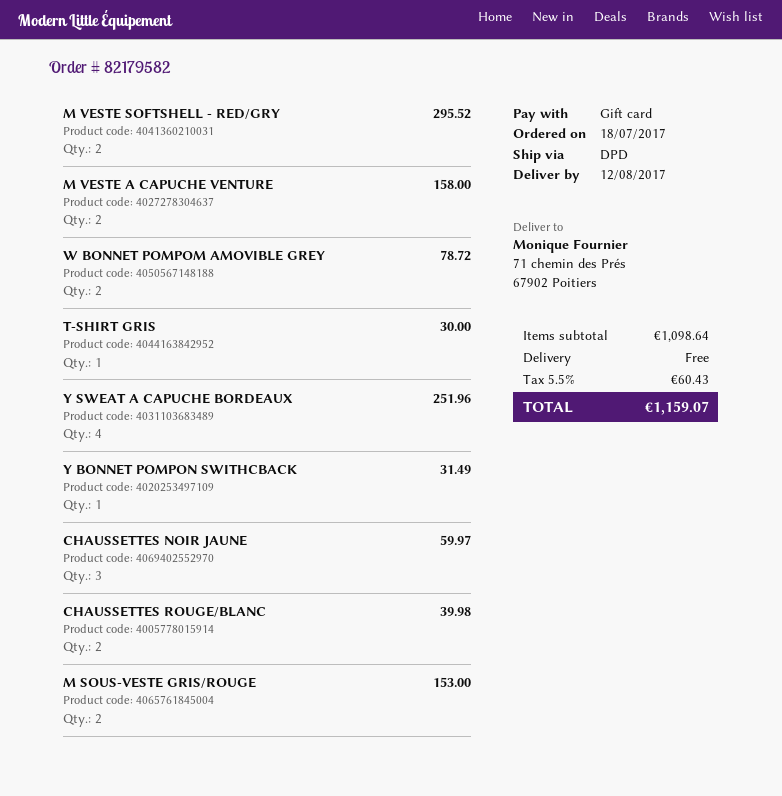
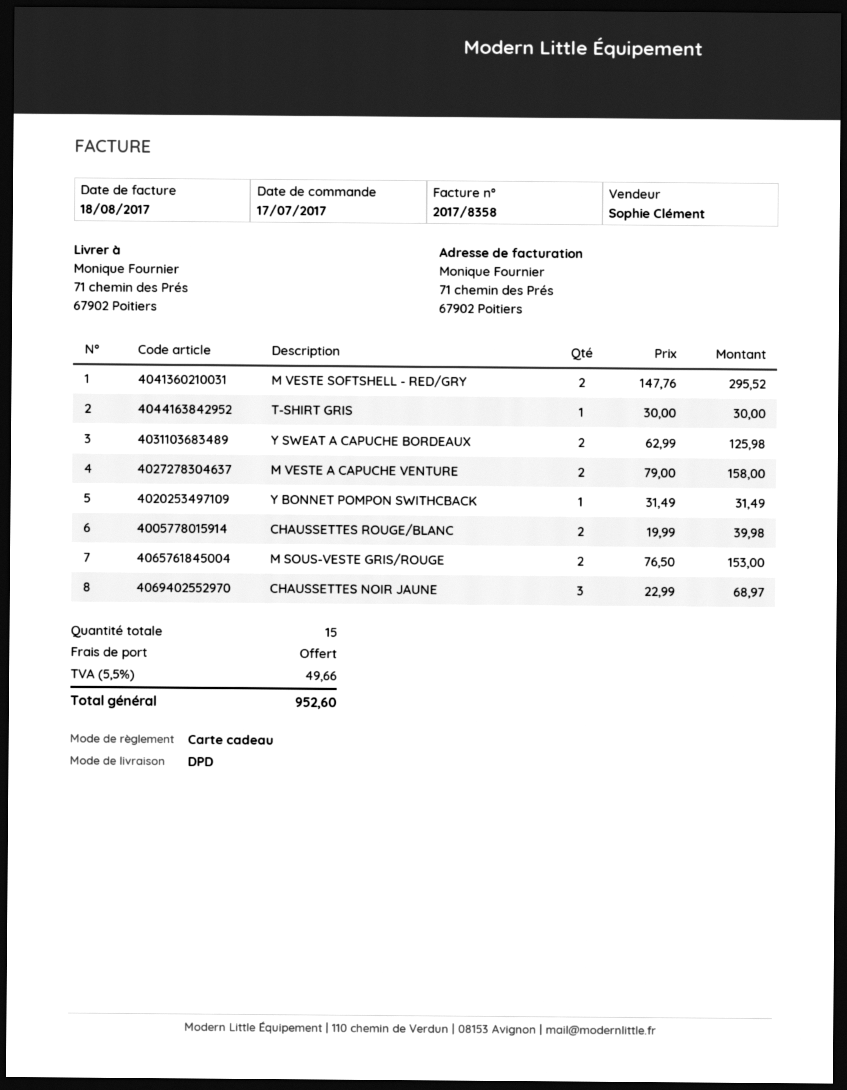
order date: 2017-07-18 -> 2017-07-17
W BONNET POMPOM AMOVIBLE GREY: 2 for 78.72 -> none
Y SWEAT A CAPUCHE BORDEAUX: 4 for 251.96 -> 2 for 125.98
CHAUSSETTES NOIR JAUNE: 3 for 59.97 -> 3 for 68.97
tax: 5.5% = 60.43 -> 5.5% = 49.66
total: 1159.07 -> 952.60

